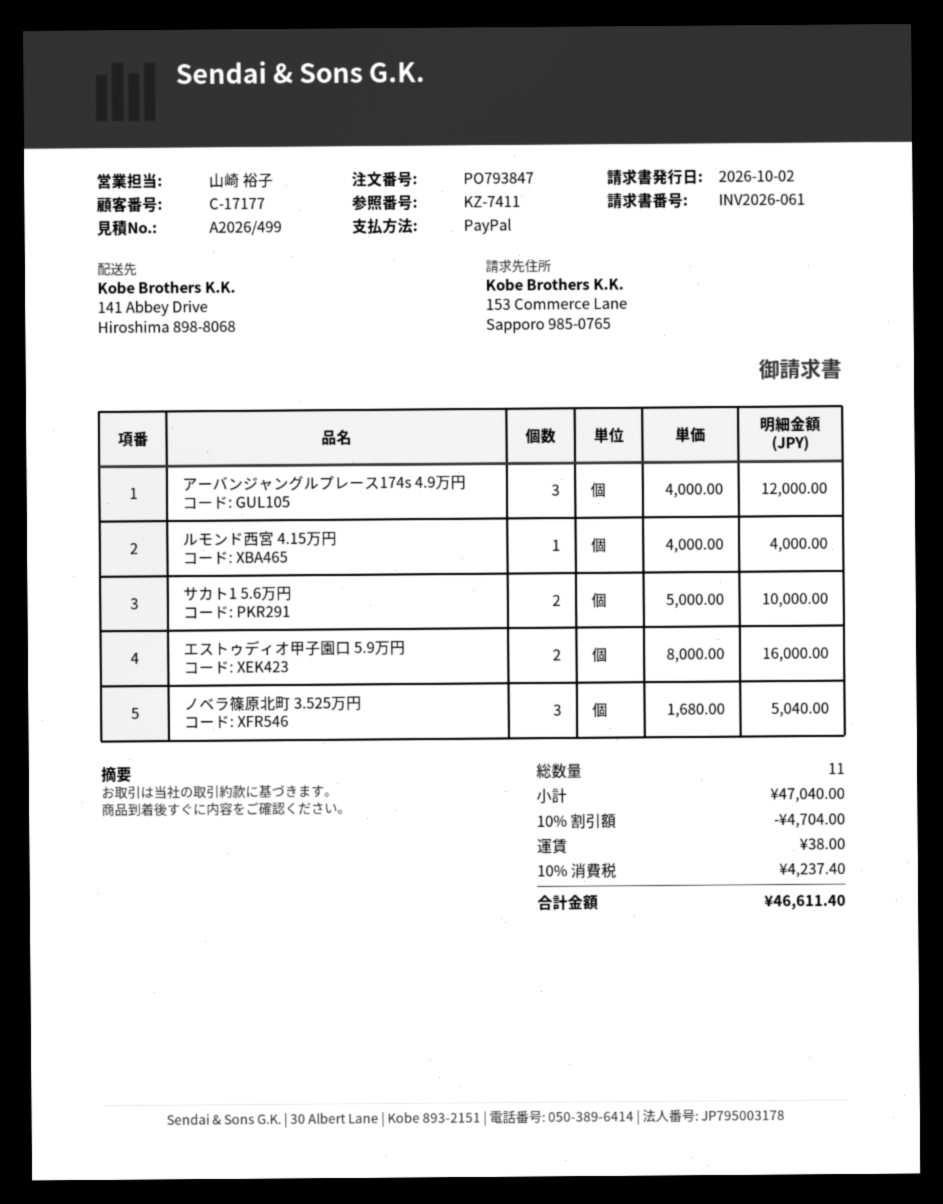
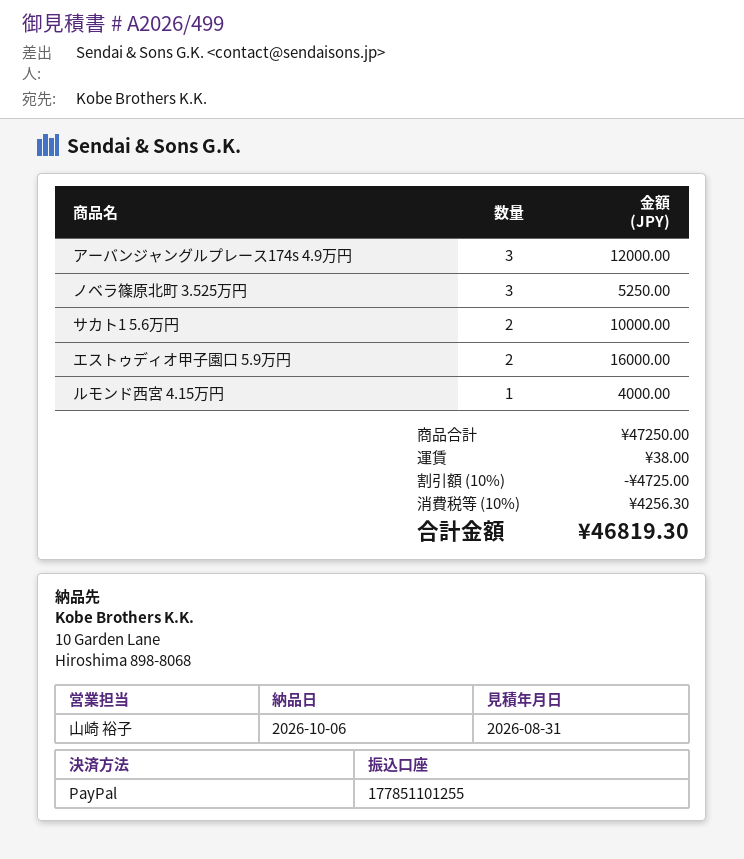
ship to: 141 Abbey Drive, Hiroshima 898-8068 -> 10 Garden Lane, Hiroshima 898-8068
ノベラ篠原北町 3.525万円: 3 for 5040.00 -> 3 for 5250.00
subtotal: 47040.00 -> 47250.00
discount: 10% = 4704.00 -> 10% = 4725.00
tax: 10% = 4237.40 -> 10% = 4256.30
total: 46611.40 -> 46819.30

